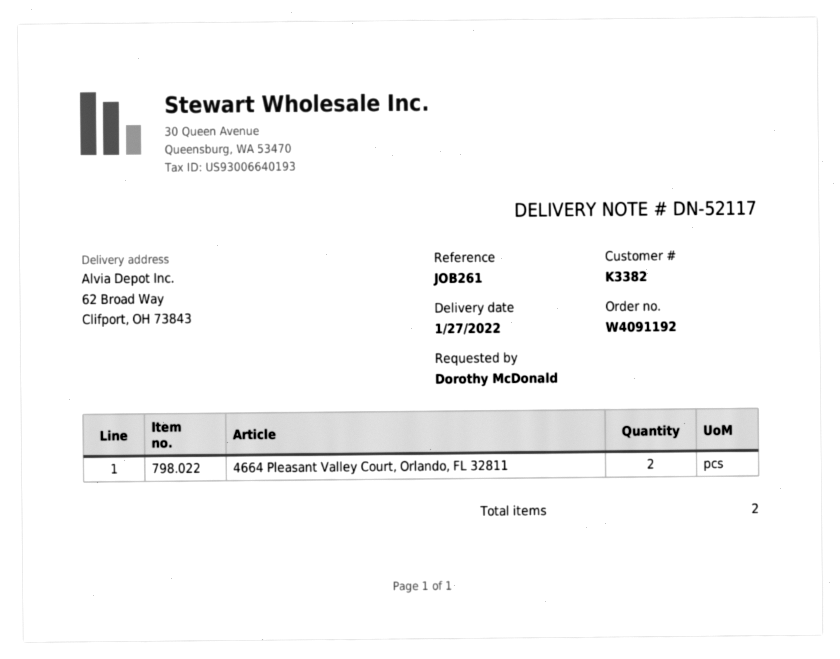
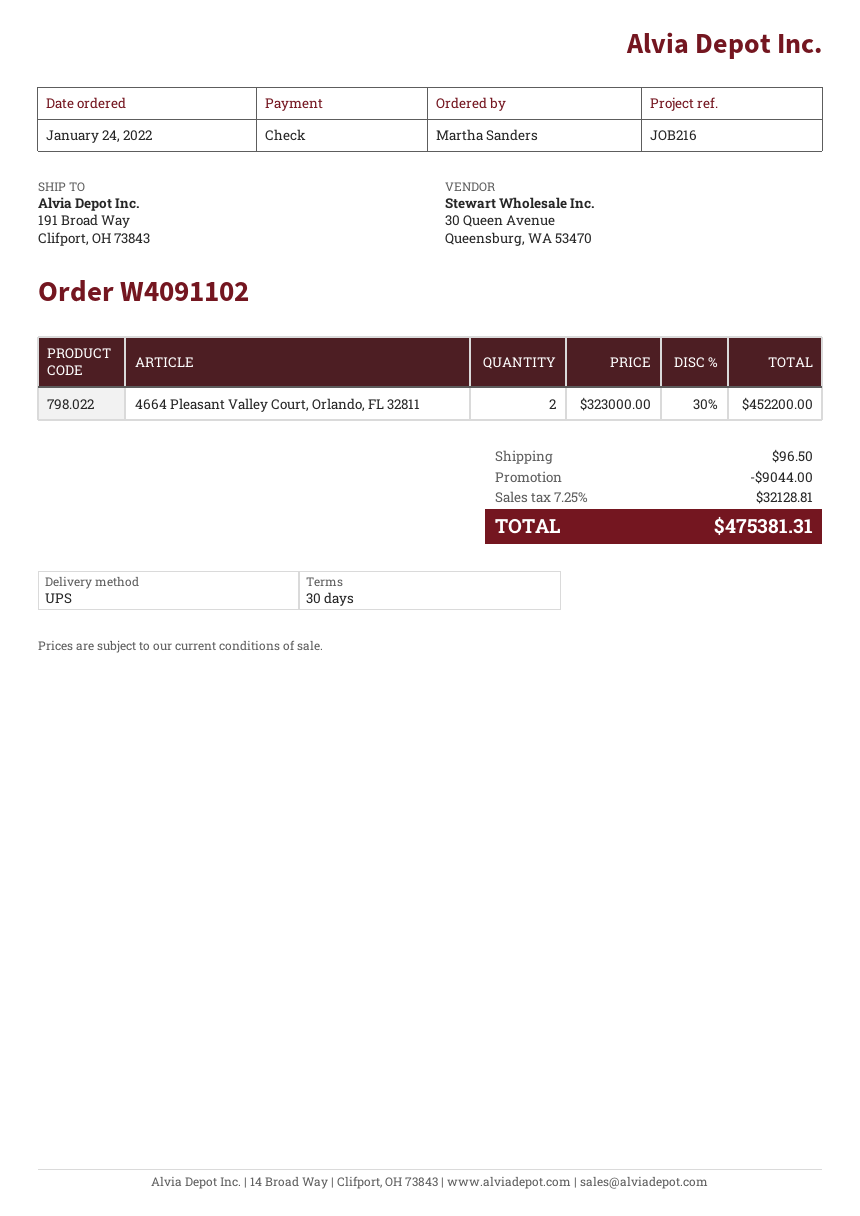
order number: W4091192 -> W4091102
reference: JOB261 -> JOB216
ordered by: Dorothy McDonald -> Martha Sanders
ship to: 62 Broad Way, Clifport, OH 73843 -> 191 Broad Way, Clifport, OH 73843

